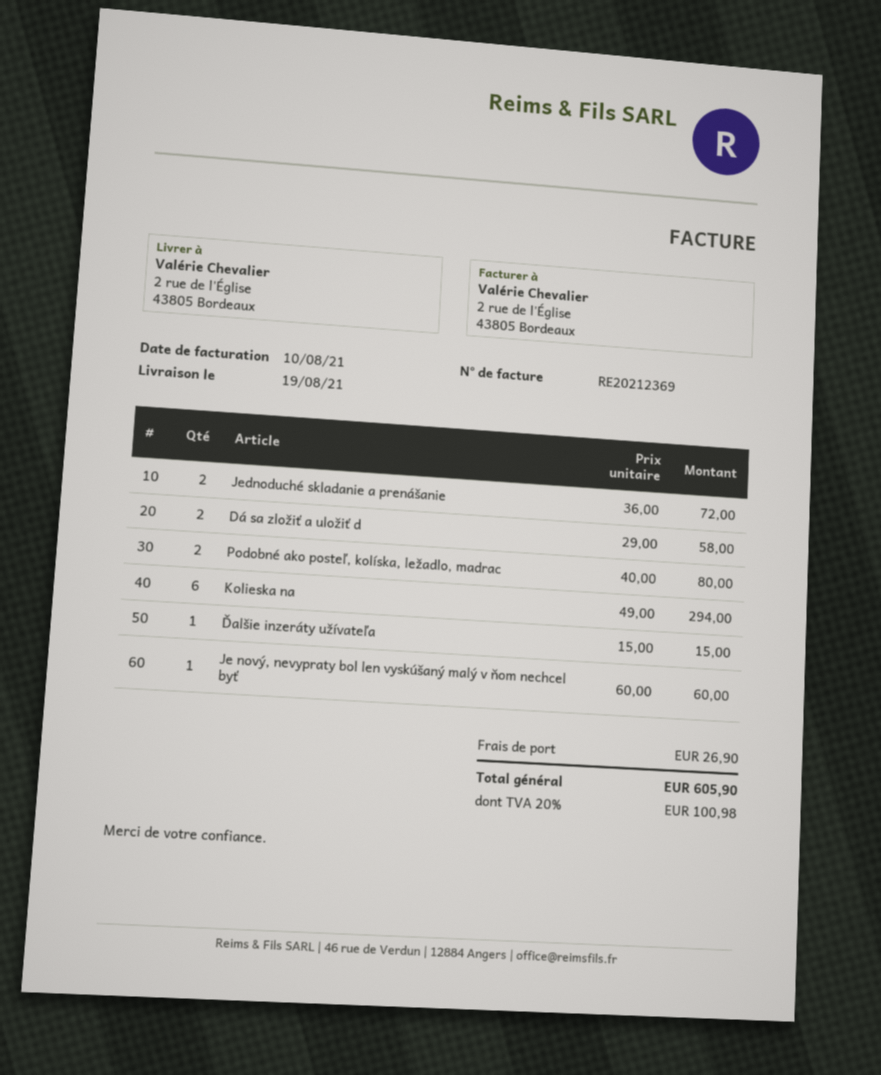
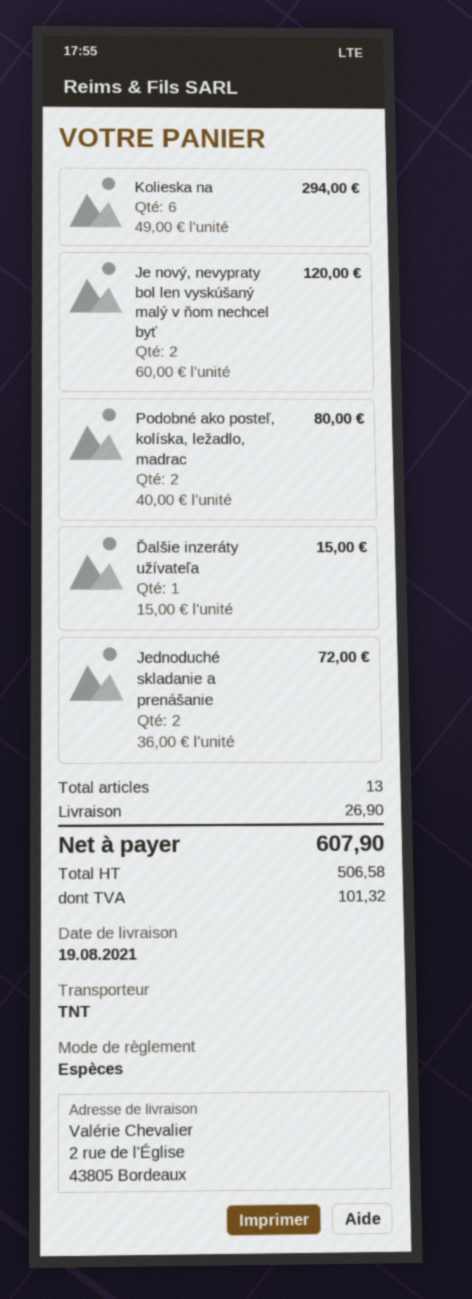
Dá sa zložiť a uložiť d: 2 x 29.00 = 58.00 -> none
Je nový, nevypraty bol len vyskúšaný malý v ňom nechcel byť: 1 x 60.00 = 60.00 -> 2 x 60.00 = 120.00
tax: 100.98 -> 101.32
total: 605.90 -> 607.90

